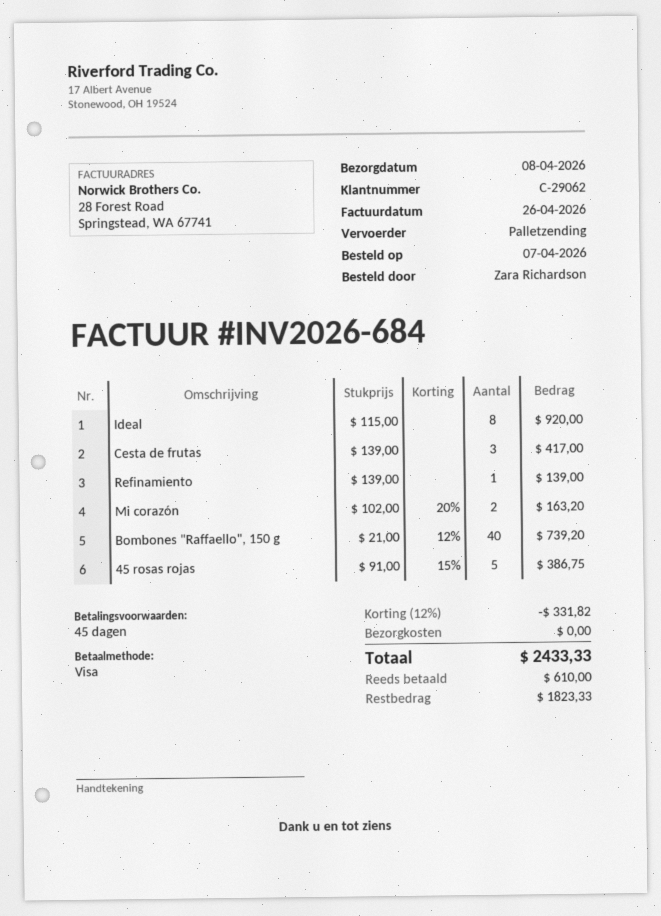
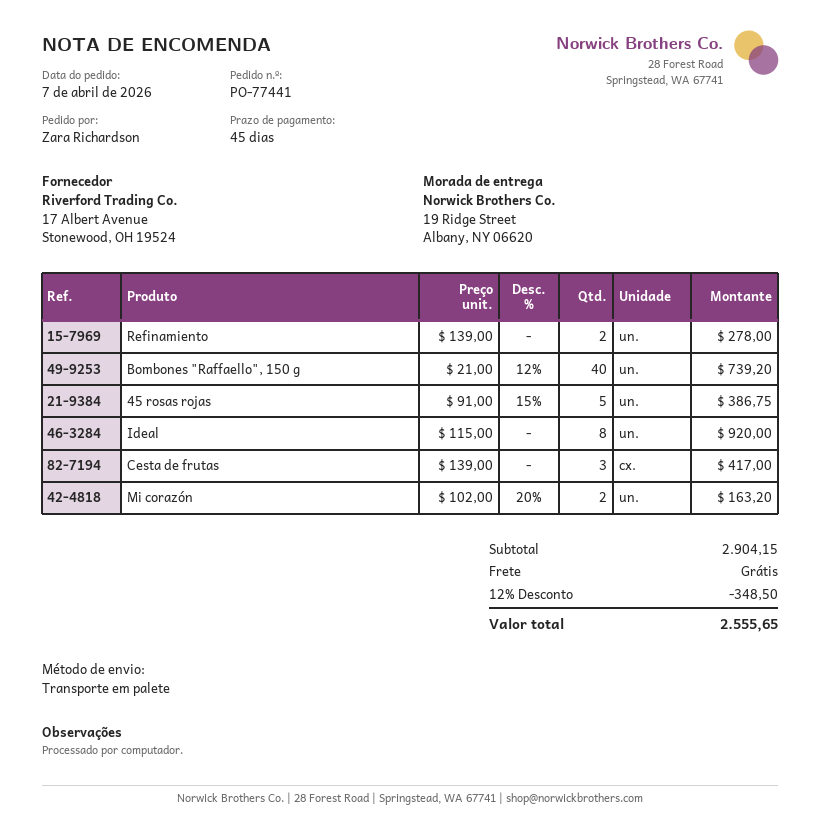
Refinamiento: 1 x 139.00 = 139.00 -> 2 x 139.00 = 278.00
discount: 12% = 331.82 -> 12% = 348.50
total: 2433.33 -> 2555.65

